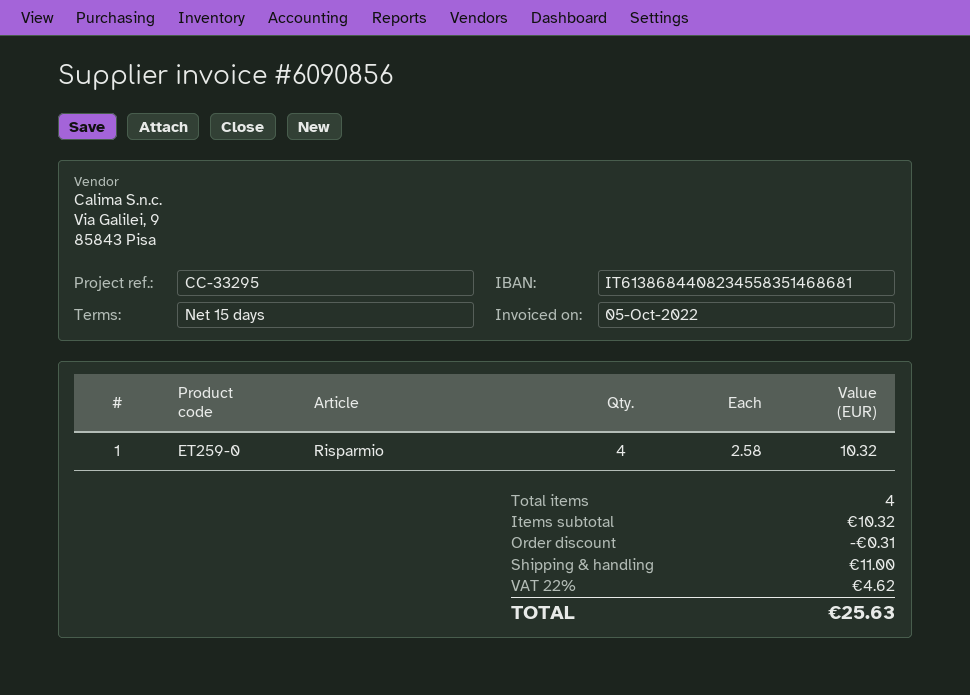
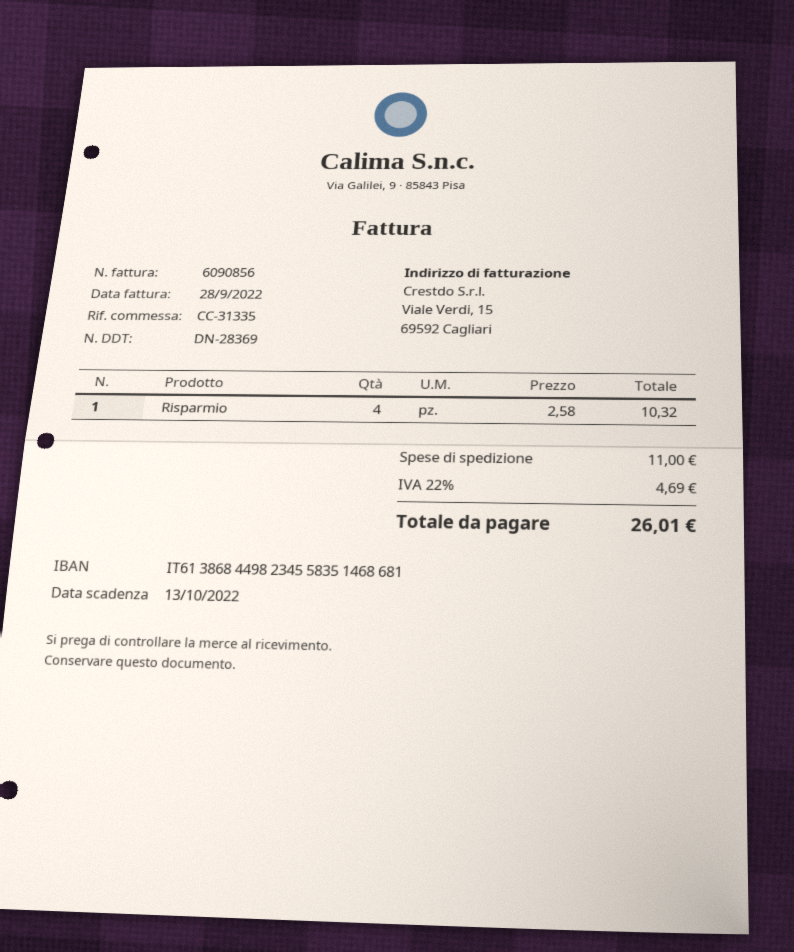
invoice date: 2022-10-05 -> 2022-09-28
reference: CC-33295 -> CC-31335
bank account: IT6138684408234558351468681 -> IT6138684498234558351468681
discount: 0.31 -> none
tax: 22% = 4.62 -> 22% = 4.69
total: 25.63 -> 26.01

